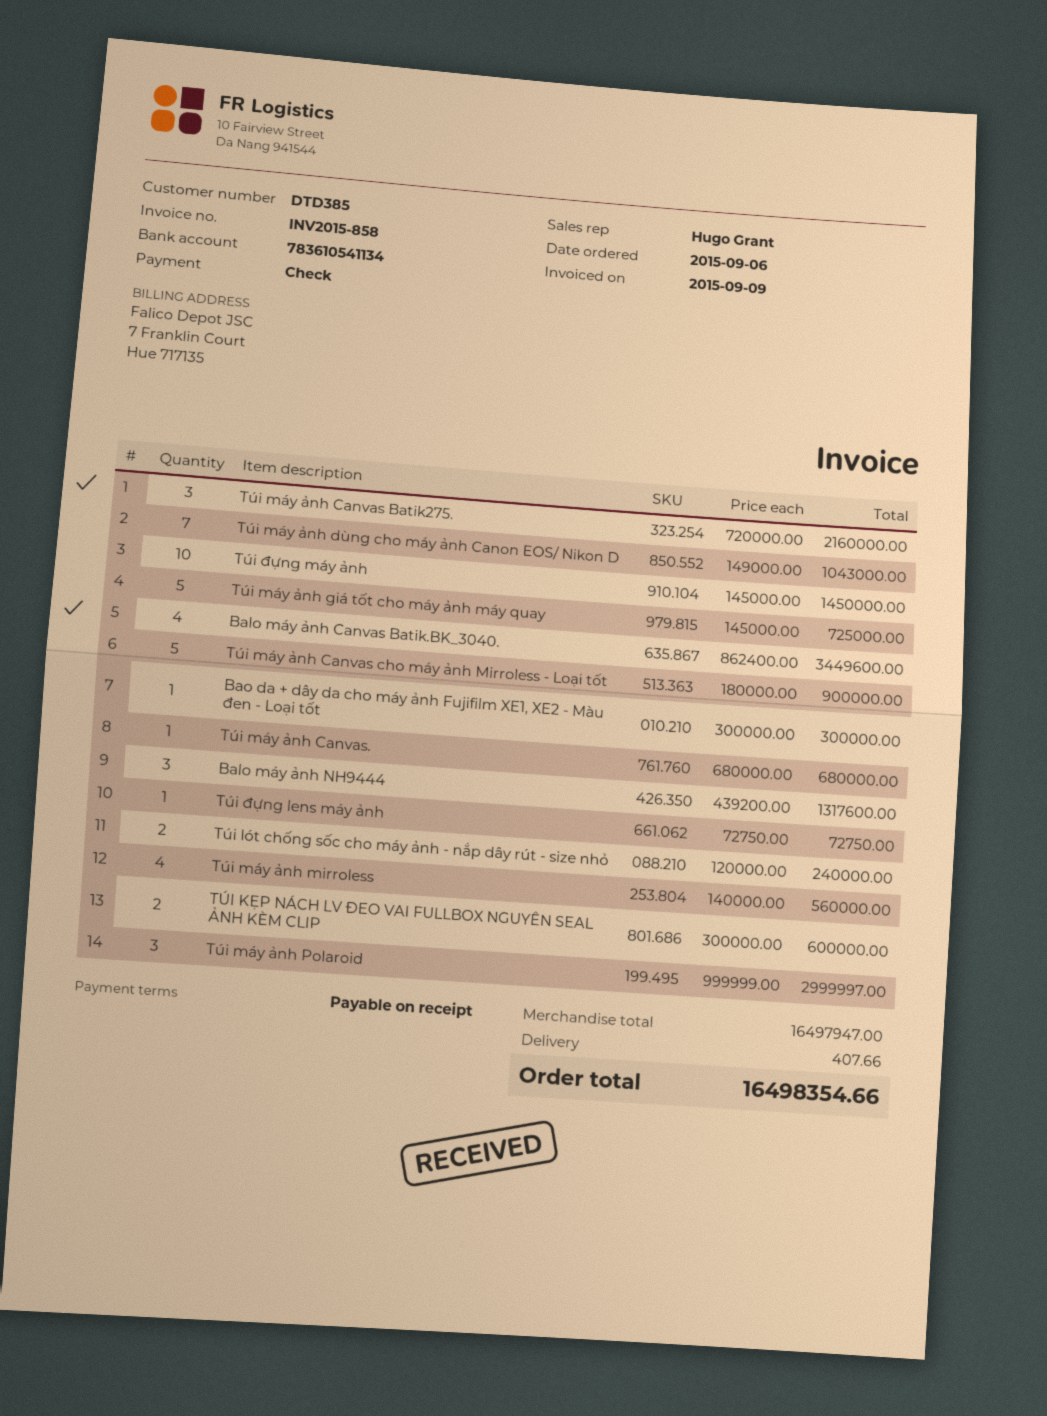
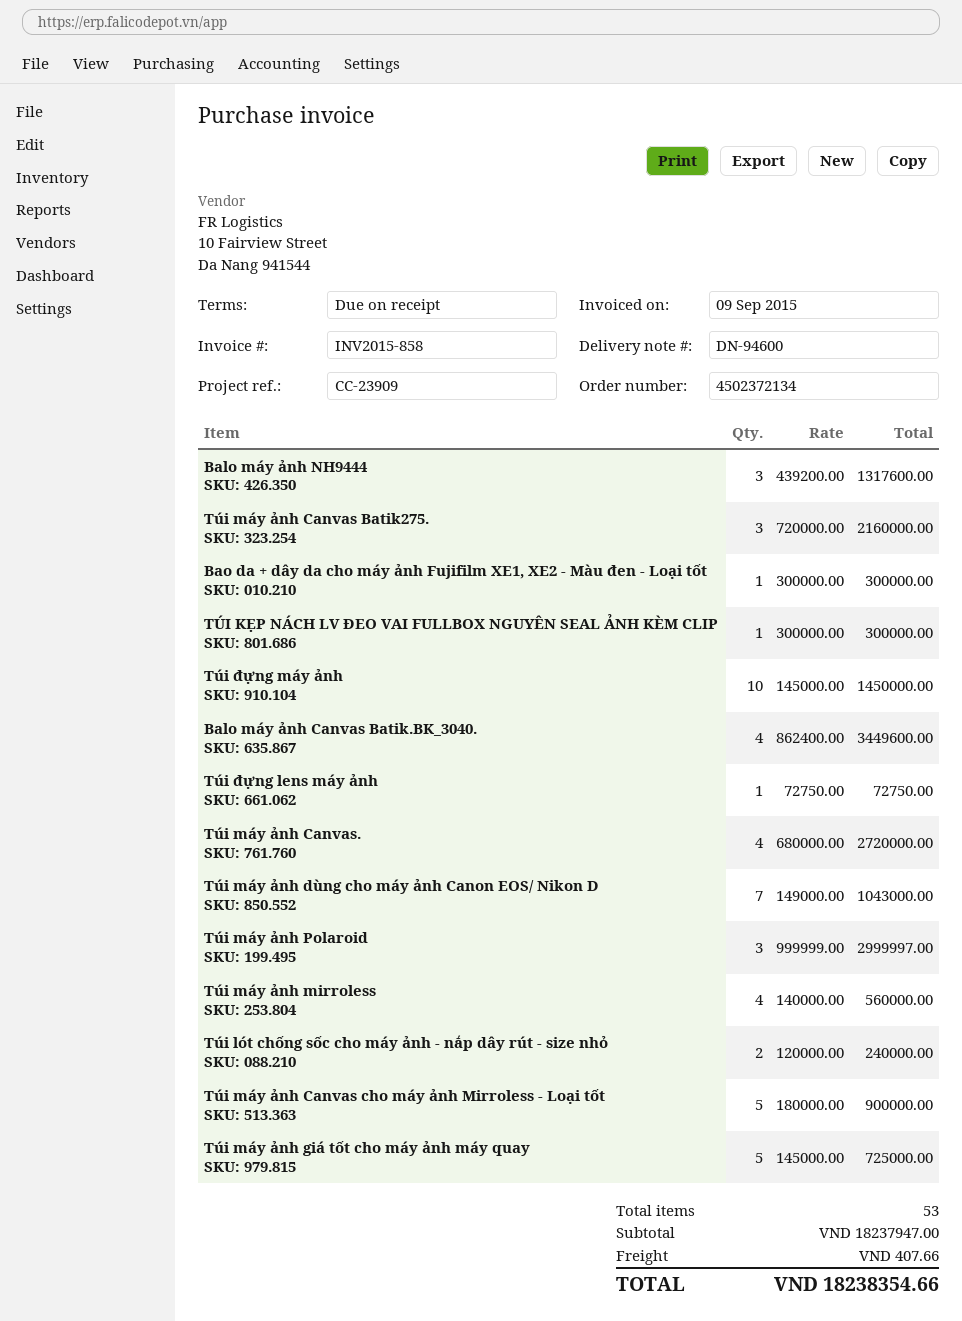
Túi máy ảnh Canvas.: 1 x 680000.00 = 680000.00 -> 4 x 680000.00 = 2720000.00
TÚI KẸP NÁCH LV ĐEO VAI FULLBOX NGUYÊN SEAL ẢNH KÈM CLIP: 2 x 300000.00 = 600000.00 -> 1 x 300000.00 = 300000.00
subtotal: 16497947.00 -> 18237947.00
total: 16498354.66 -> 18238354.66

